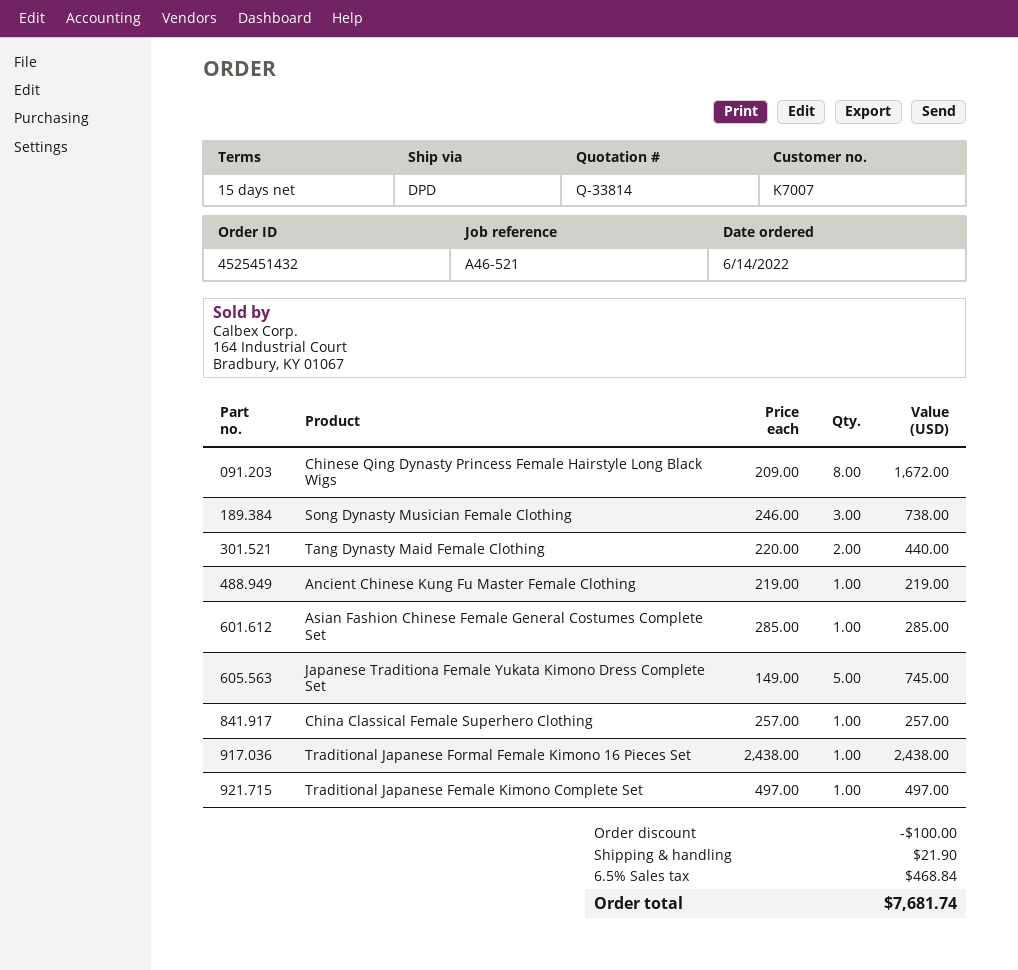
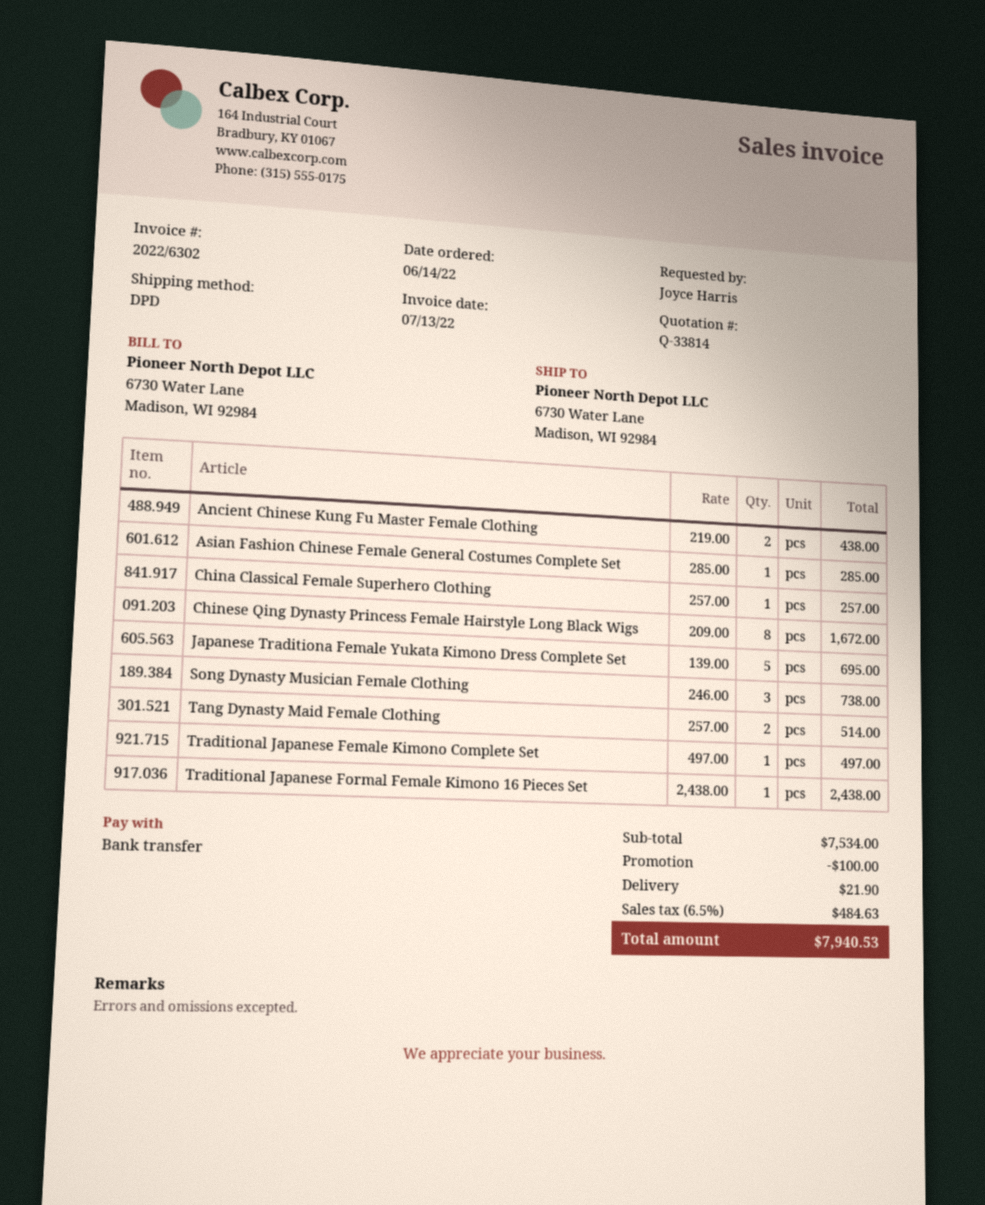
Tang Dynasty Maid Female Clothing: 2 x 220.00 = 440.00 -> 2 x 257.00 = 514.00
Ancient Chinese Kung Fu Master Female Clothing: 1 x 219.00 = 219.00 -> 2 x 219.00 = 438.00
Japanese Traditiona Female Yukata Kimono Dress Complete Set: 5 x 149.00 = 745.00 -> 5 x 139.00 = 695.00
tax: 6.5% = 468.84 -> 6.5% = 484.63
total: 7681.74 -> 7940.53

